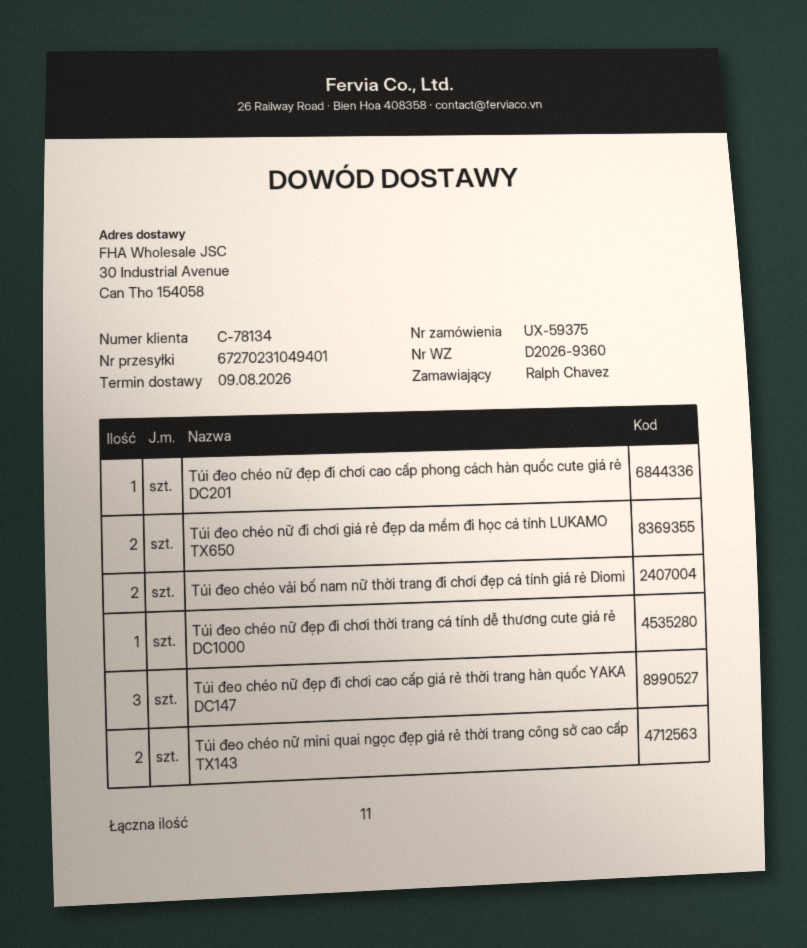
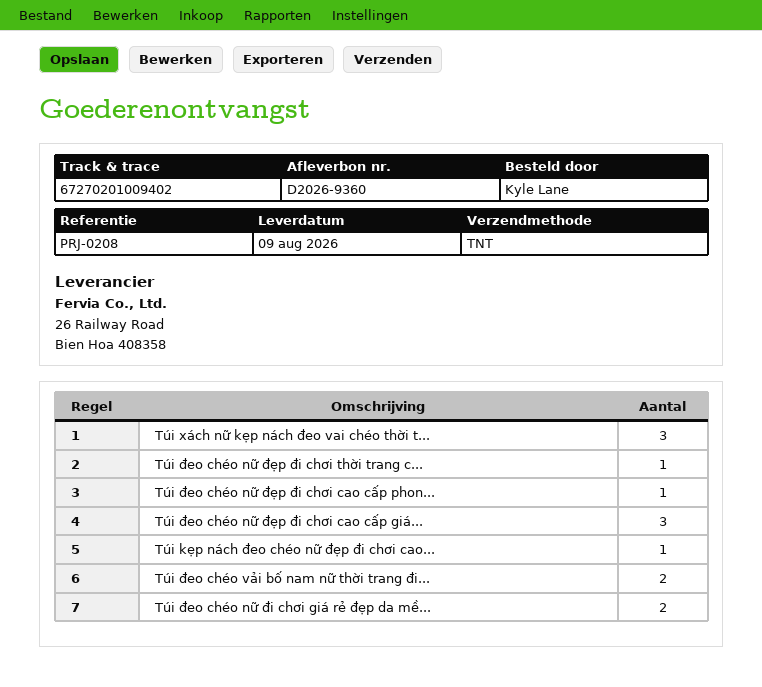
ordered by: Ralph Chavez -> Kyle Lane
tracking number: 67270231049401 -> 67270201009402
Túi đeo chéo nữ mini quai ngọc đẹp giá rẻ thời trang công sở cao cấp TX143: 2 -> none
Túi xách nữ kẹp nách đeo vai chéo thời t...: none -> 3
Túi kẹp nách đeo chéo nữ đẹp đi chơi cao...: none -> 1

